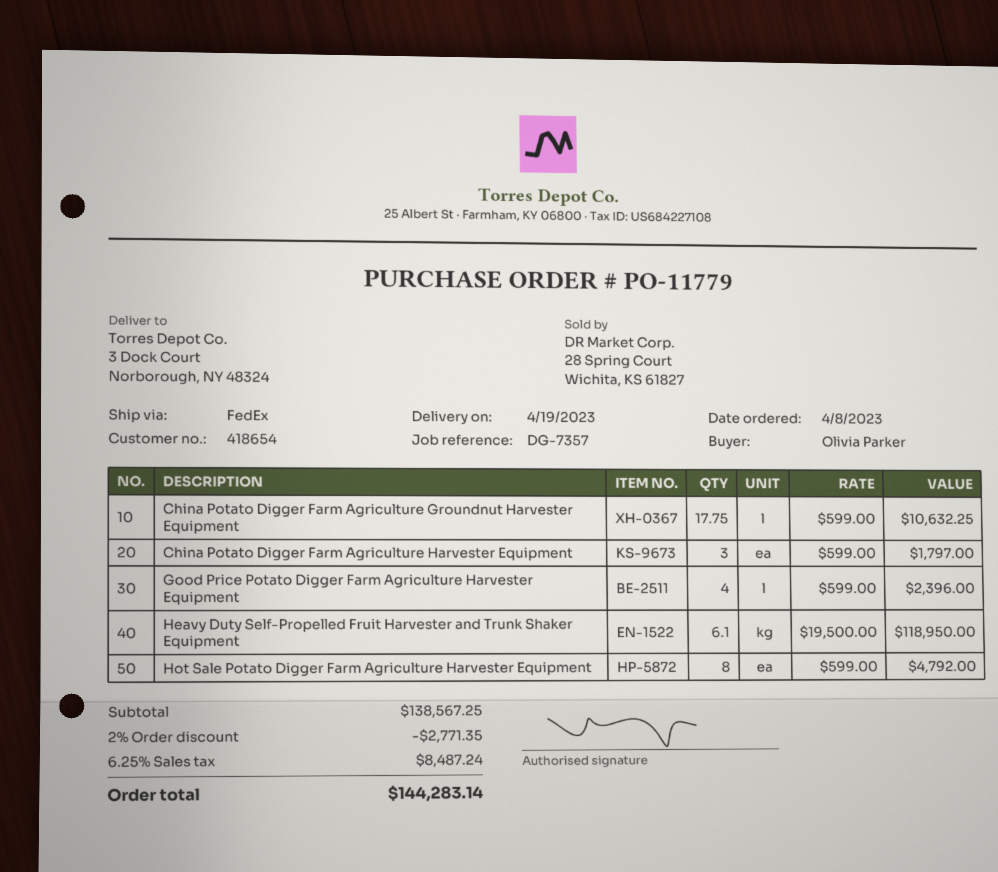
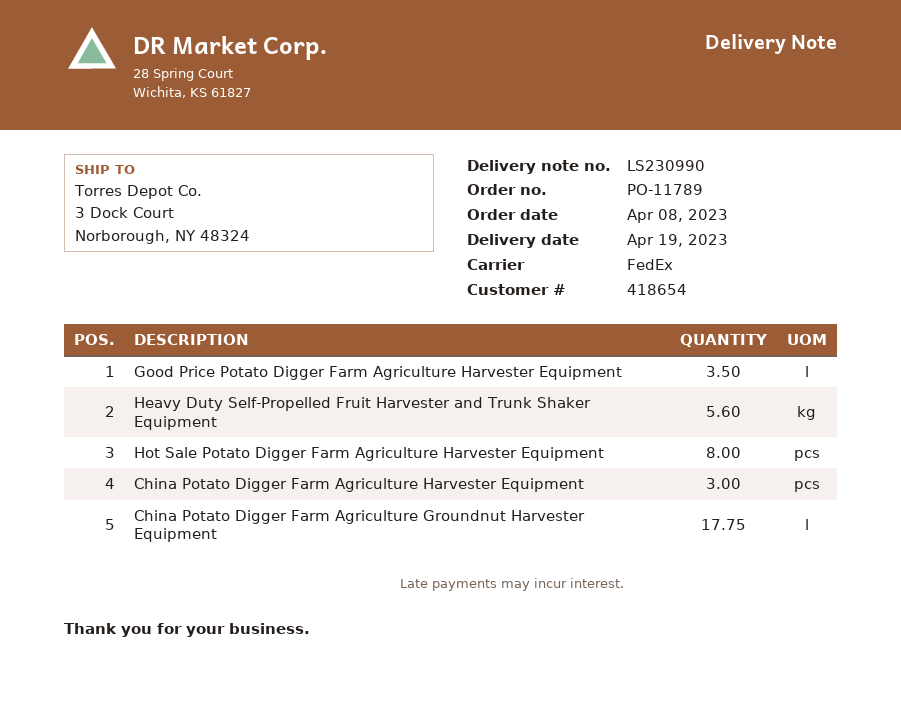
order number: PO-11779 -> PO-11789
Good Price Potato Digger Farm Agriculture Harvester Equipment: 4 -> 3.5
Heavy Duty Self-Propelled Fruit Harvester and Trunk Shaker Equipment: 6.1 -> 5.6

